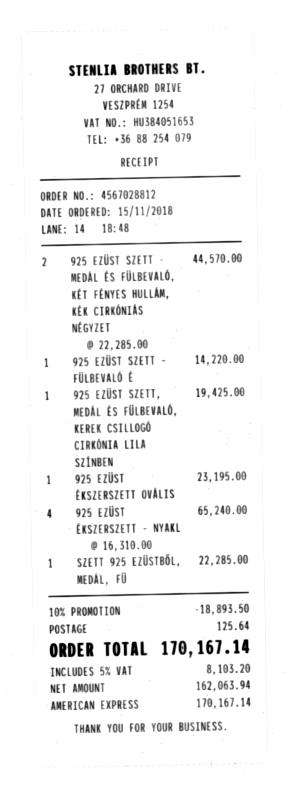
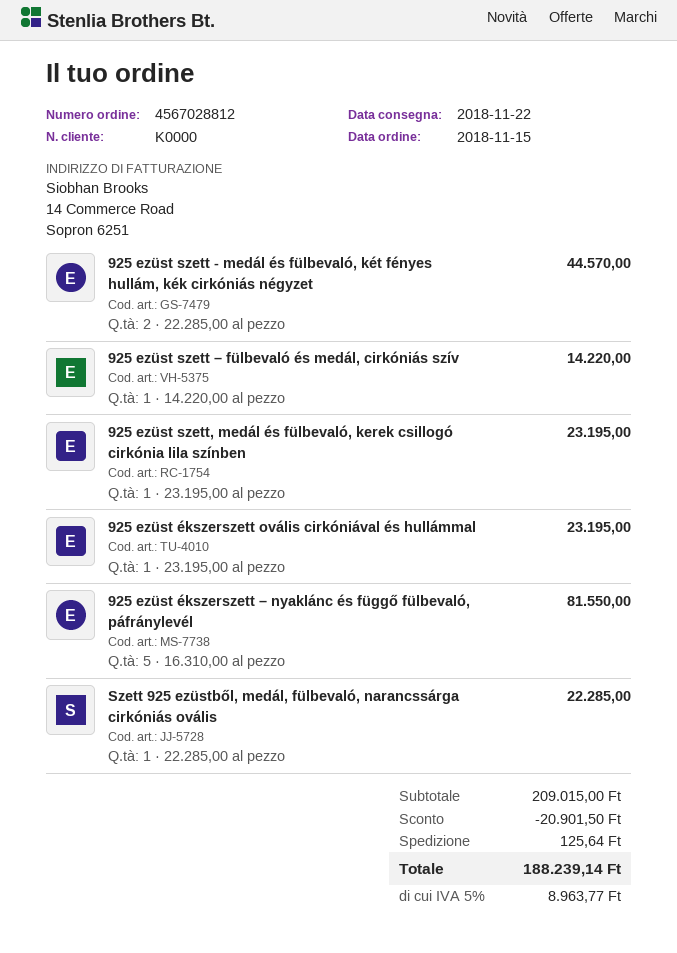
925 EZÜST SZETT, MEDÁL ÉS FÜLBEVALÓ, KEREK CSILLOGÓ CIRKÓNIA LILA SZÍNBEN: 1 x 19425.00 = 19425.00 -> 1 x 23195.00 = 23195.00
925 EZÜST ÉKSZERSZETT – NYAKL: 4 x 16310.00 = 65240.00 -> 5 x 16310.00 = 81550.00
discount: 18893.50 -> 20901.50
tax: 5% = 8103.20 -> 5% = 8963.77
total: 170167.14 -> 188239.14

